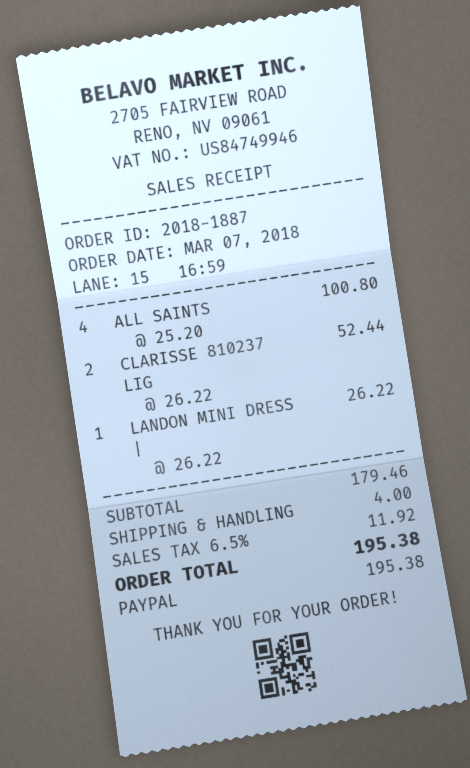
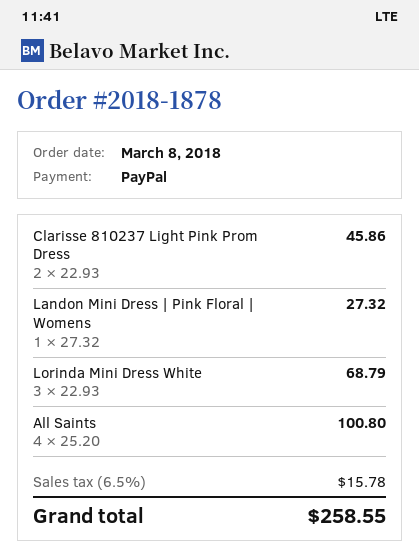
order number: 2018-1887 -> 2018-1878
order date: 2018-03-07 -> 2018-03-08
CLARISSE 810237 LIG: 2 x 26.22 = 52.44 -> 2 x 22.93 = 45.86
LANDON MINI DRESS |: 1 x 26.22 = 26.22 -> 1 x 27.32 = 27.32
Lorinda Mini Dress White: none -> 3 x 22.93 = 68.79
shipping: 4.00 -> none
tax: 6.5% = 11.92 -> 6.5% = 15.78
total: 195.38 -> 258.55

